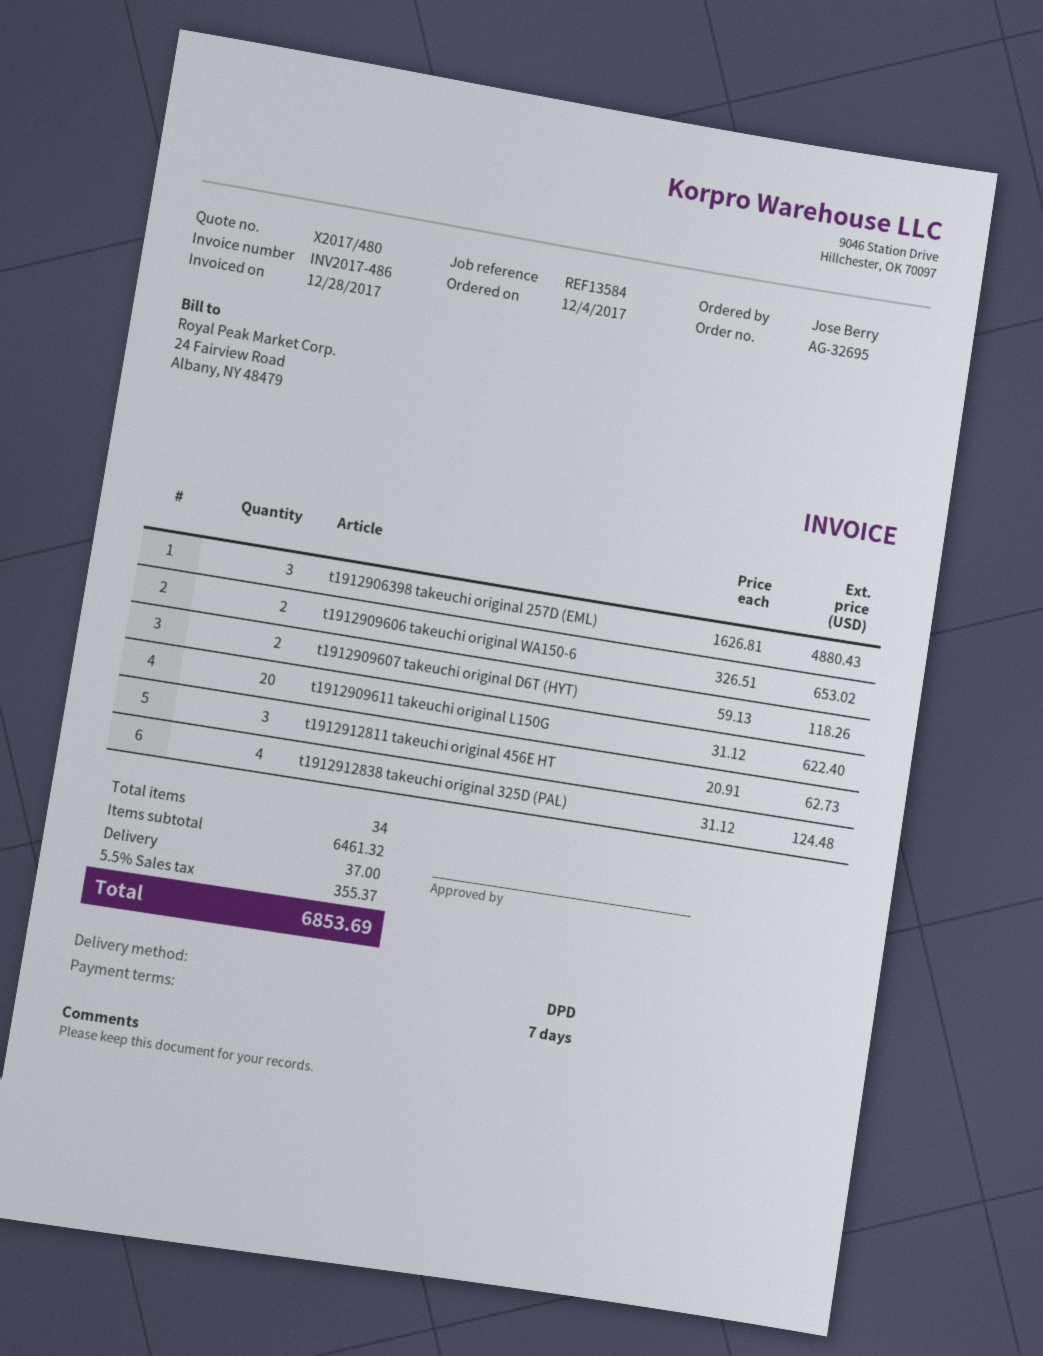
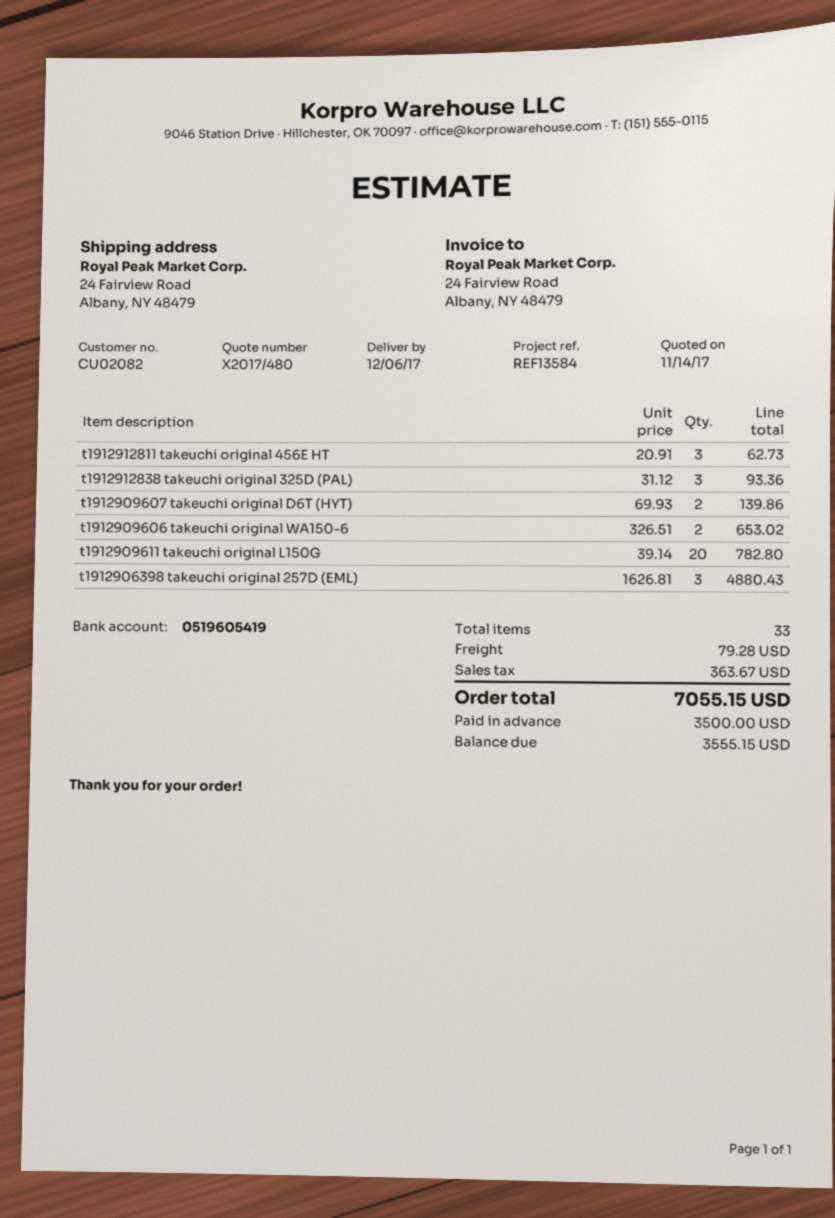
t1912909607 takeuchi original D6T (HYT): 2 x 59.13 = 118.26 -> 2 x 69.93 = 139.86
t1912909611 takeuchi original L150G: 20 x 31.12 = 622.40 -> 20 x 39.14 = 782.80
t1912912838 takeuchi original 325D (PAL): 4 x 31.12 = 124.48 -> 3 x 31.12 = 93.36
total quantity: 34 -> 33
shipping: 37.00 -> 79.28
tax: 355.37 -> 363.67
total: 6853.69 -> 7055.15

